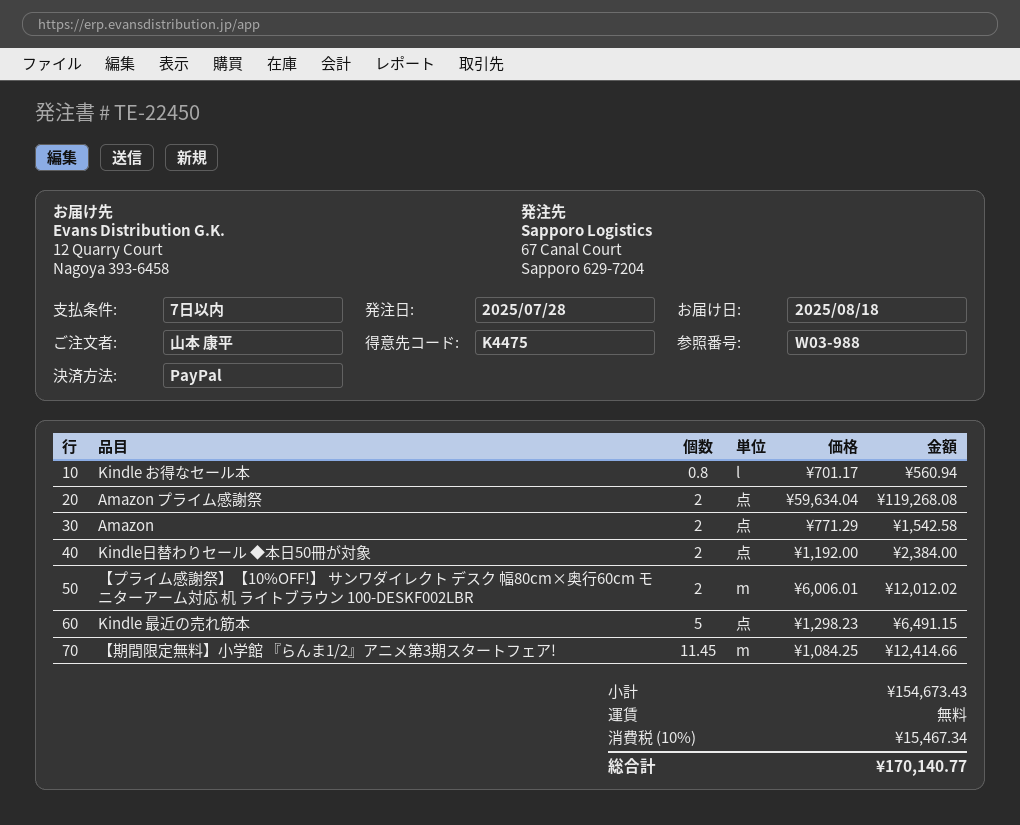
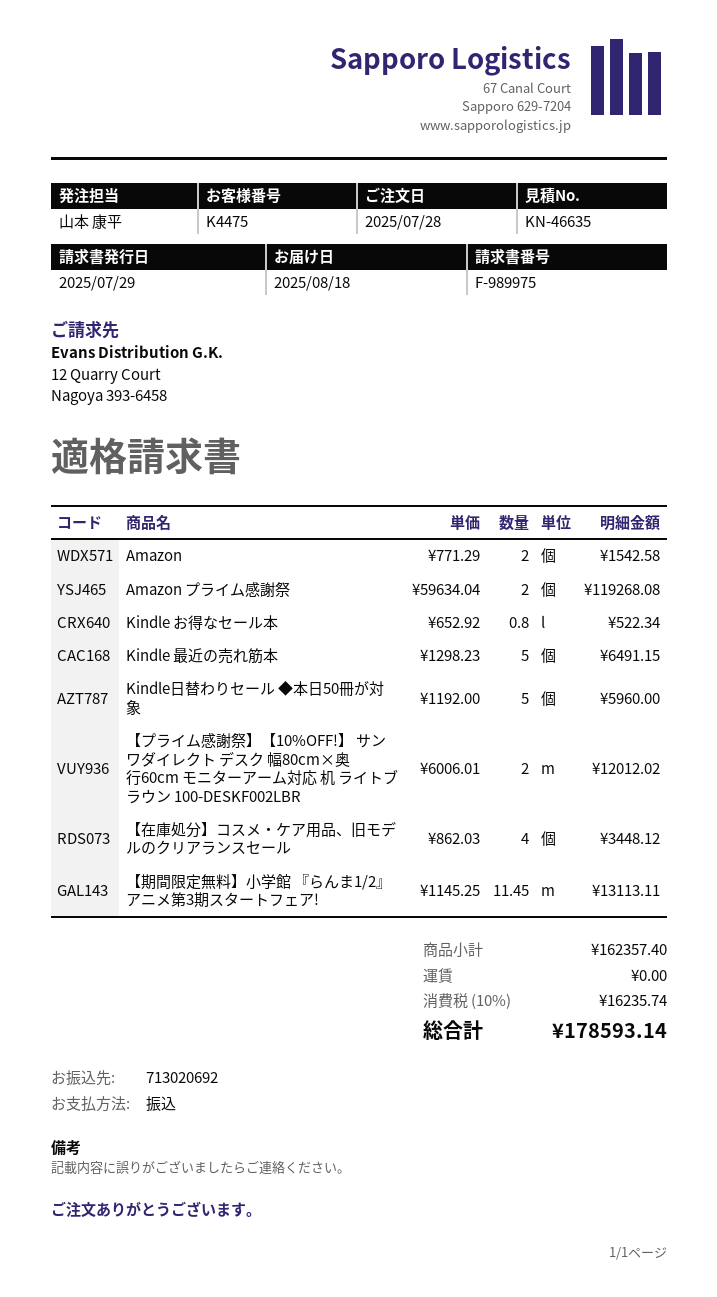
payment method: PayPal -> bank transfer
Kindle お得なセール本: 0.8 x 701.17 = 560.94 -> 0.8 x 652.92 = 522.34
Kindle日替わりセール ◆本日50冊が対象: 2 x 1192.00 = 2384.00 -> 5 x 1192.00 = 5960.00
【期間限定無料】小学館 『らんま1/2』アニメ第3期スタートフェア!: 11.45 x 1084.25 = 12414.66 -> 11.45 x 1145.25 = 13113.11
【在庫処分】コスメ・ケア用品、旧モデルのクリアランスセール: none -> 4 x 862.03 = 3448.12
subtotal: 154673.43 -> 162357.40
tax: 10% = 15467.34 -> 10% = 16235.74
total: 170140.77 -> 178593.14

